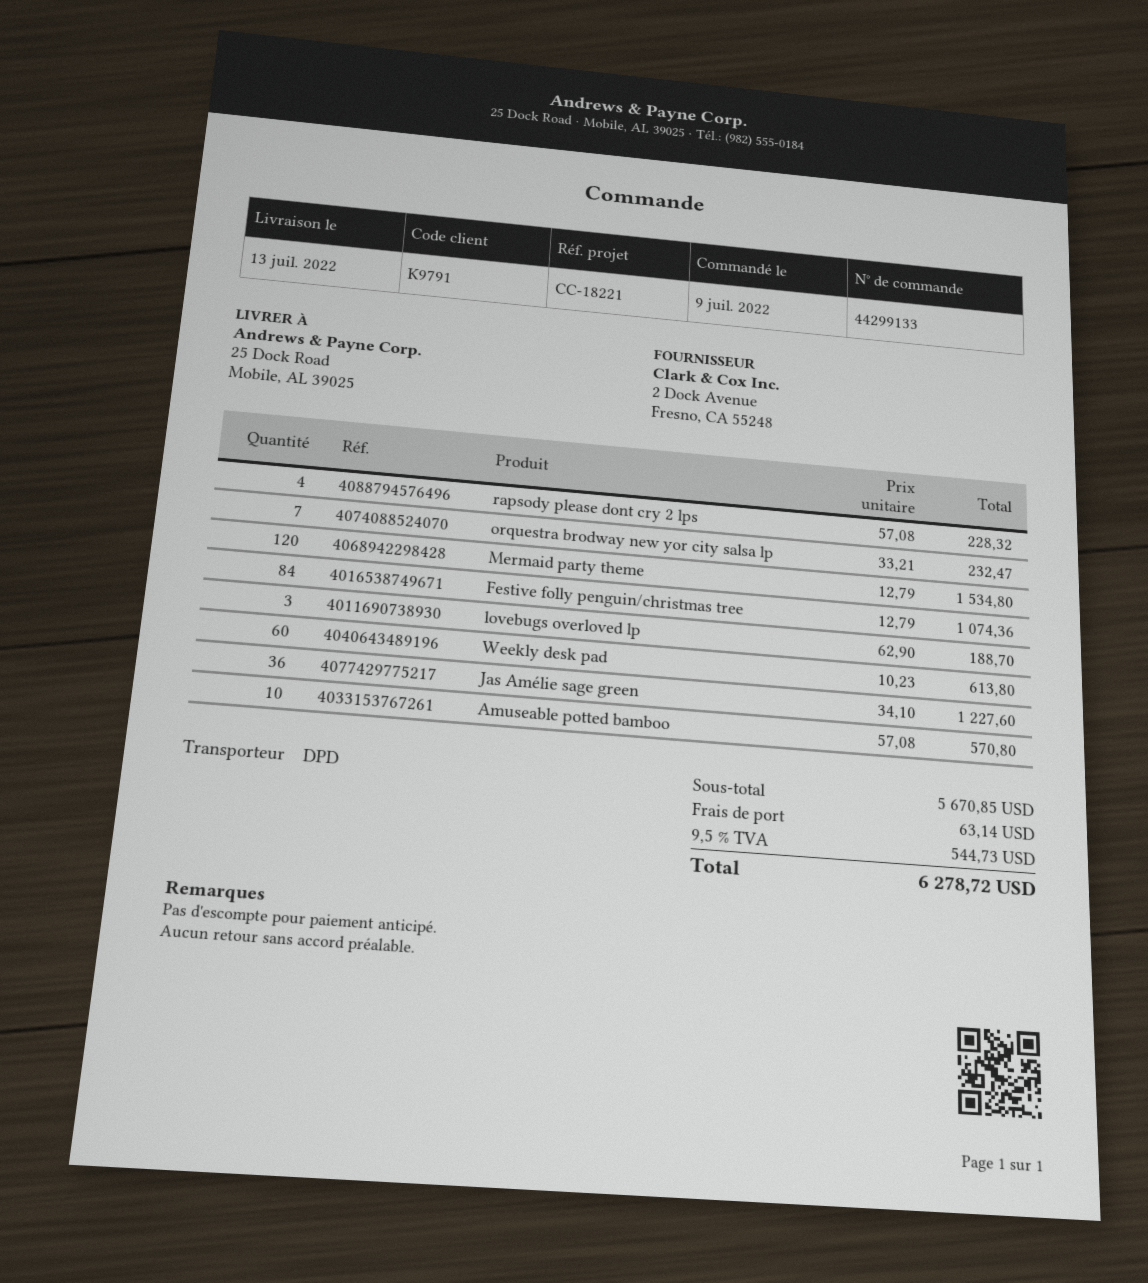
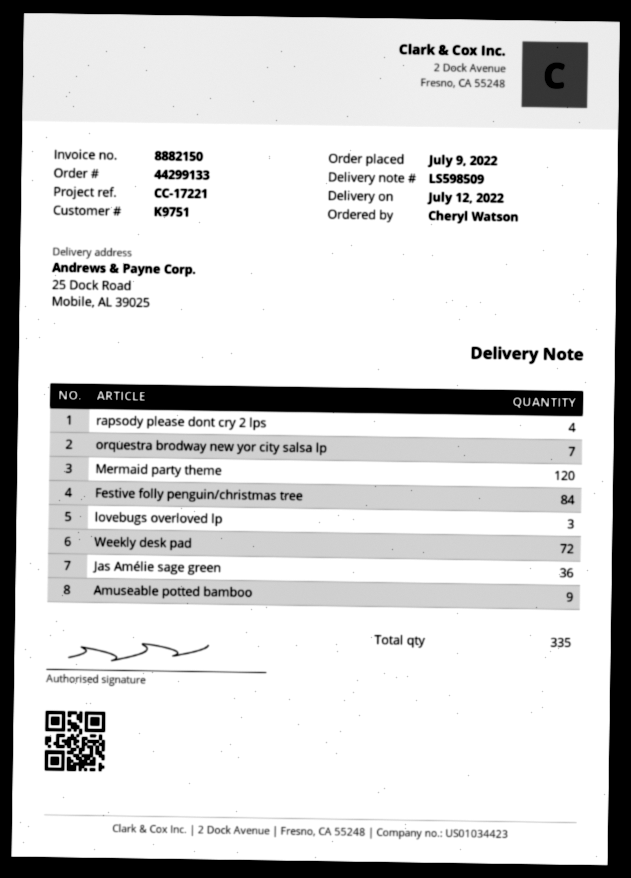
delivery date: 2022-07-13 -> 2022-07-12
customer number: K9791 -> K9751
reference: CC-18221 -> CC-17221
Weekly desk pad: 60 -> 72
Amuseable potted bamboo: 10 -> 9

